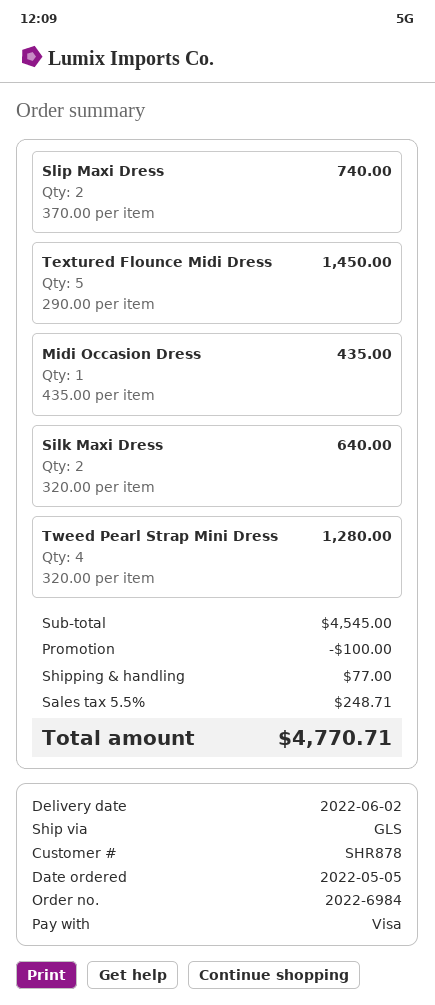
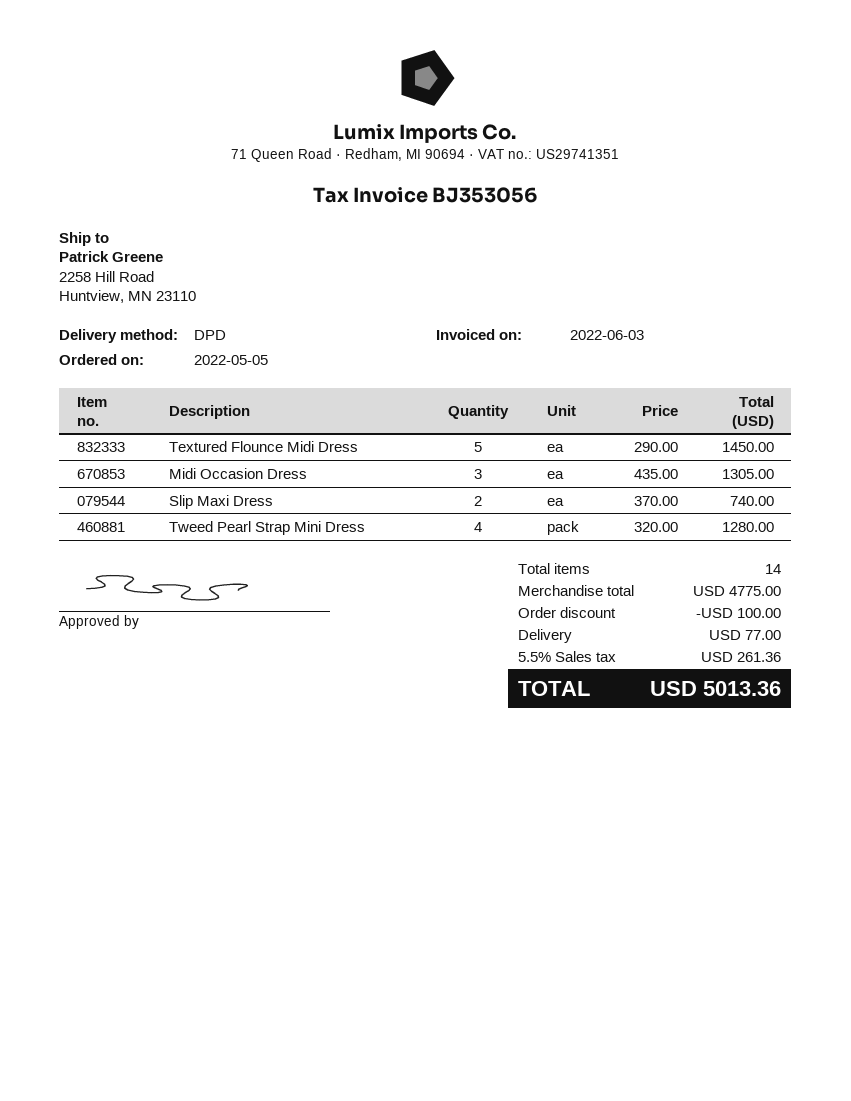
shipping method: GLS -> DPD
Midi Occasion Dress: 1 x 435.00 = 435.00 -> 3 x 435.00 = 1305.00
Silk Maxi Dress: 2 x 320.00 = 640.00 -> none
subtotal: 4545.00 -> 4775.00
tax: 5.5% = 248.71 -> 5.5% = 261.36
total: 4770.71 -> 5013.36

